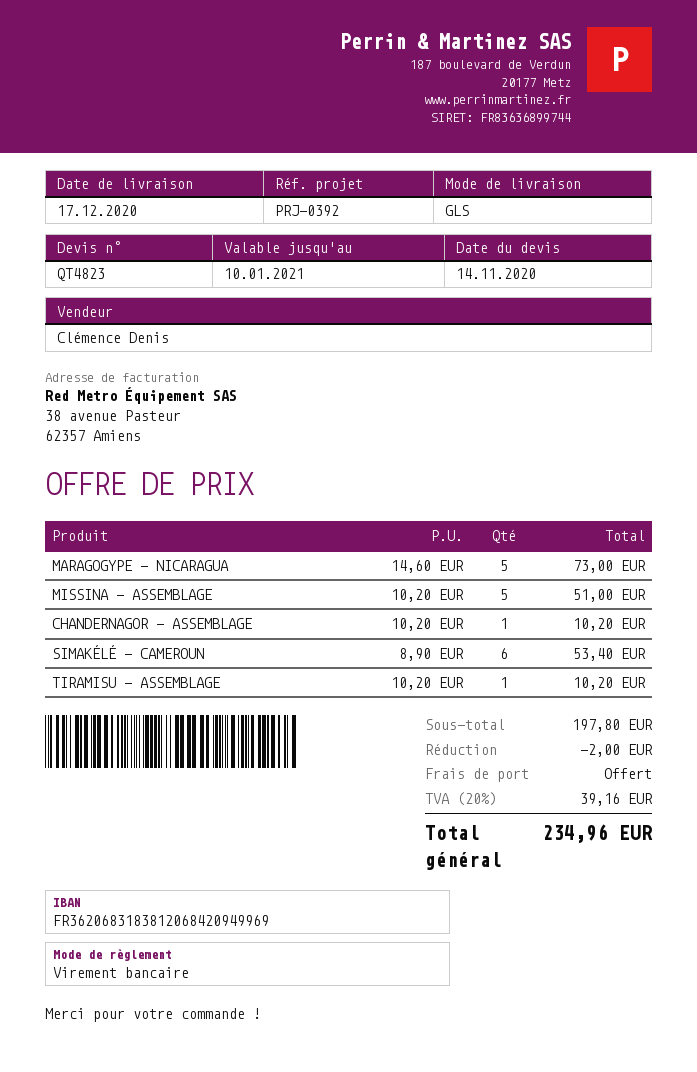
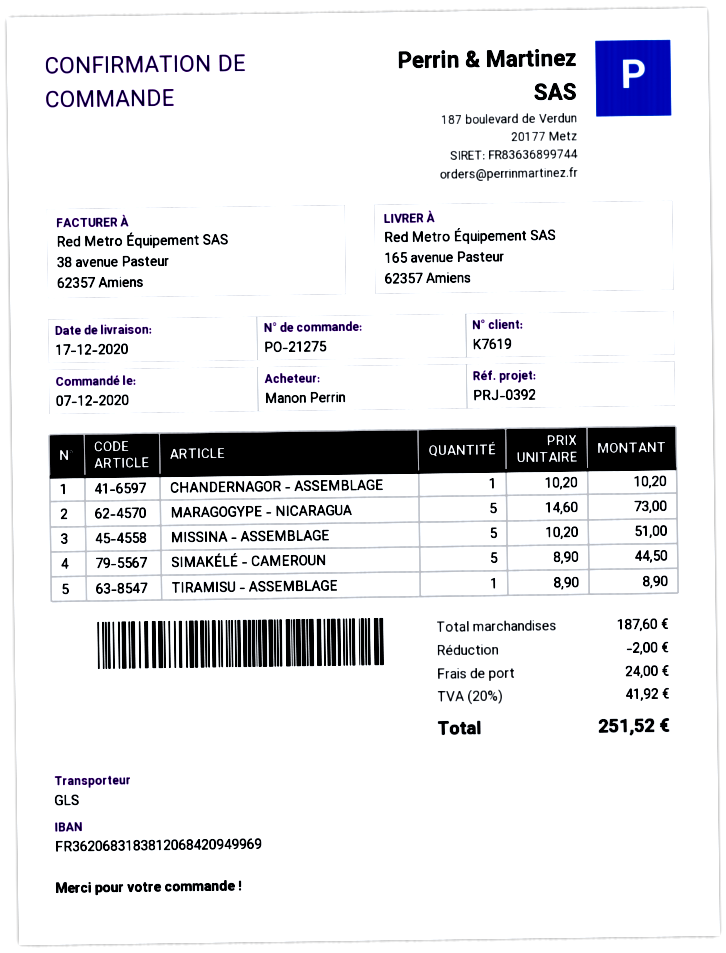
SIMAKÉLÉ - CAMEROUN: 6 x 8.90 = 53.40 -> 5 x 8.90 = 44.50
TIRAMISU - ASSEMBLAGE: 1 x 10.20 = 10.20 -> 1 x 8.90 = 8.90
subtotal: 197.80 -> 187.60
shipping: 0.00 -> 24.00
tax: 20% = 39.16 -> 20% = 41.92
total: 234.96 -> 251.52

